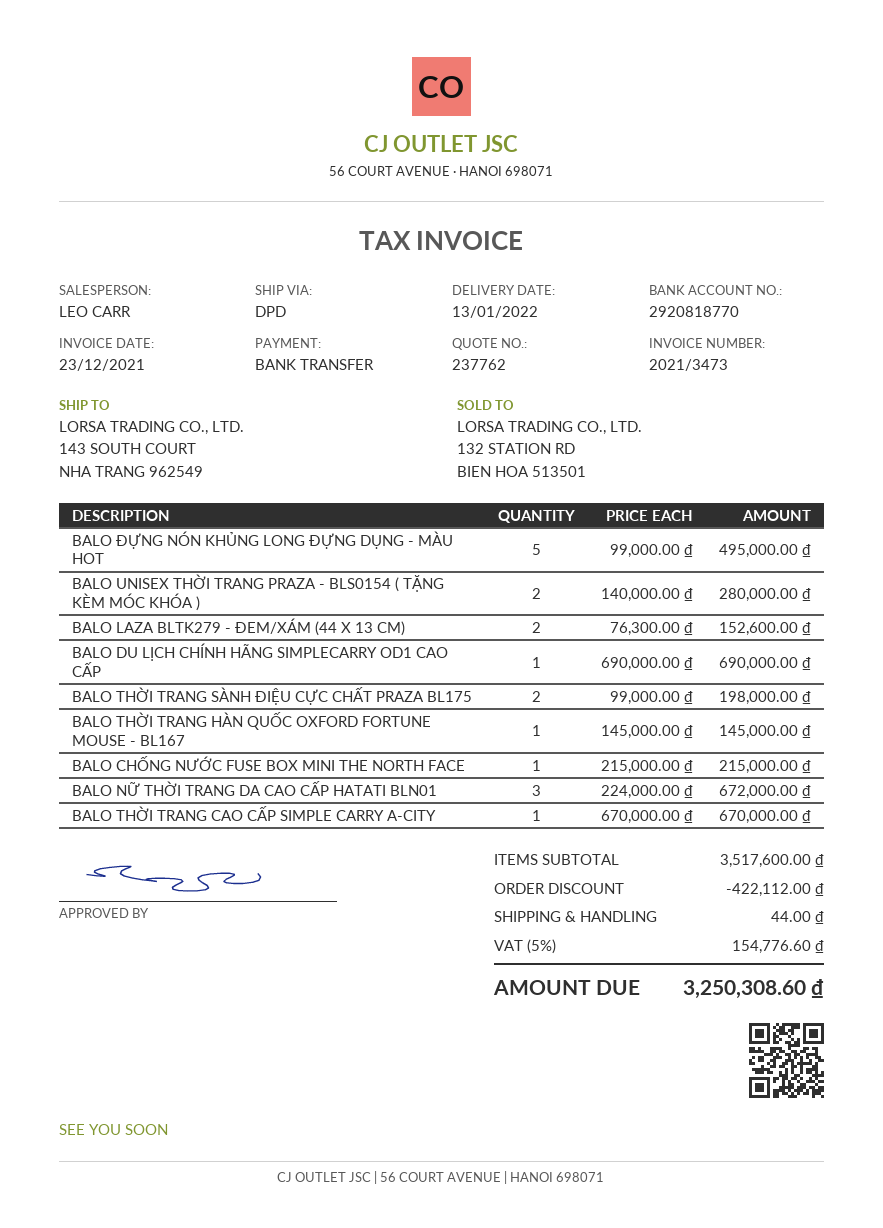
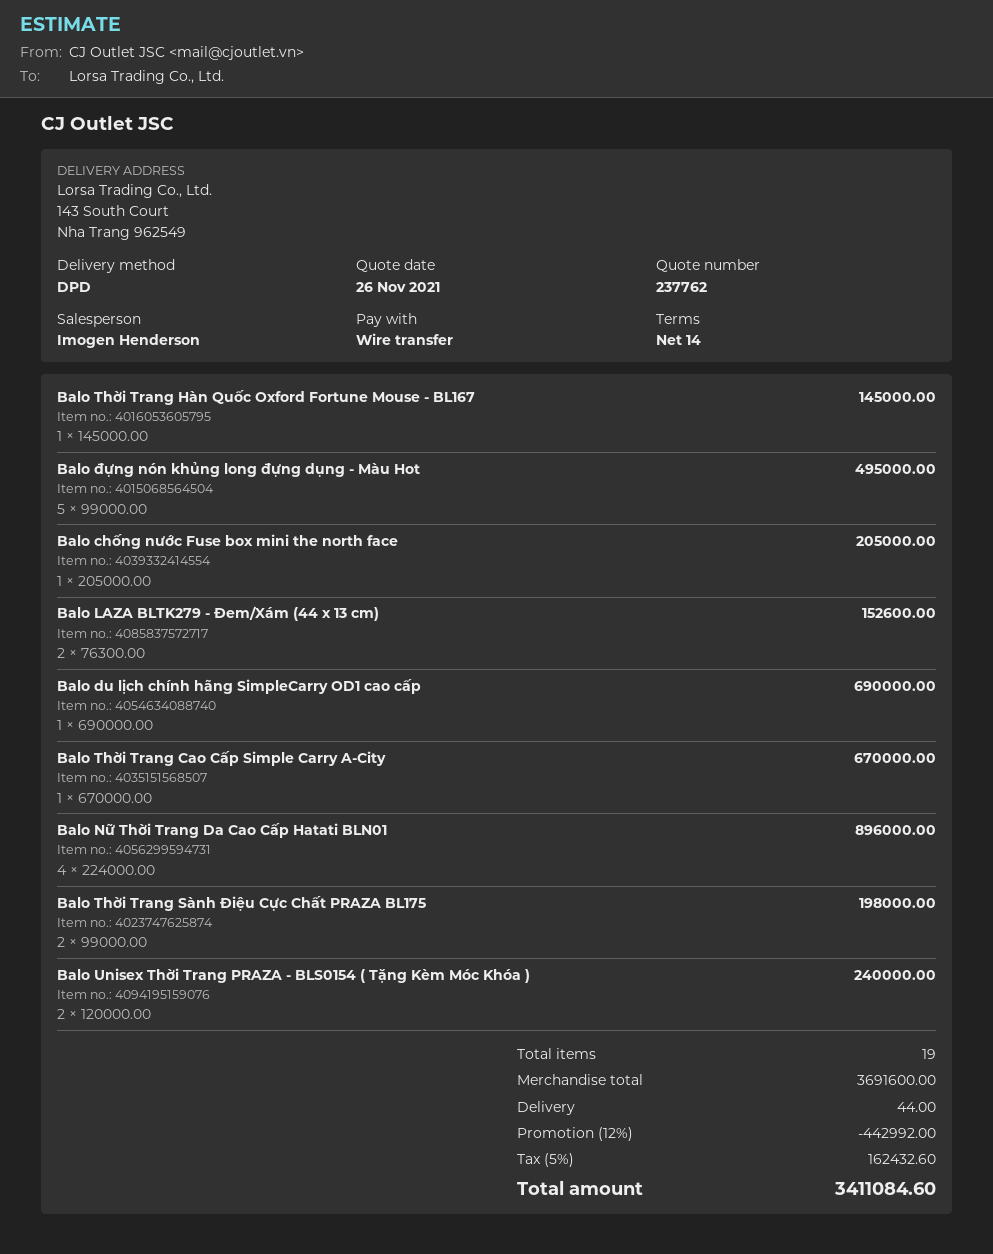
sales rep: LEO CARR -> Imogen Henderson
BALO UNISEX THỜI TRANG PRAZA - BLS0154 ( TẶNG KÈM MÓC KHÓA ): 2 x 140000.00 = 280000.00 -> 2 x 120000.00 = 240000.00
BALO CHỐNG NƯỚC FUSE BOX MINI THE NORTH FACE: 1 x 215000.00 = 215000.00 -> 1 x 205000.00 = 205000.00
BALO NỮ THỜI TRANG DA CAO CẤP HATATI BLN01: 3 x 224000.00 = 672000.00 -> 4 x 224000.00 = 896000.00
subtotal: 3517600.00 -> 3691600.00
discount: 422112.00 -> 442992.00
tax: 5% = 154776.60 -> 5% = 162432.60
total: 3250308.60 -> 3411084.60

